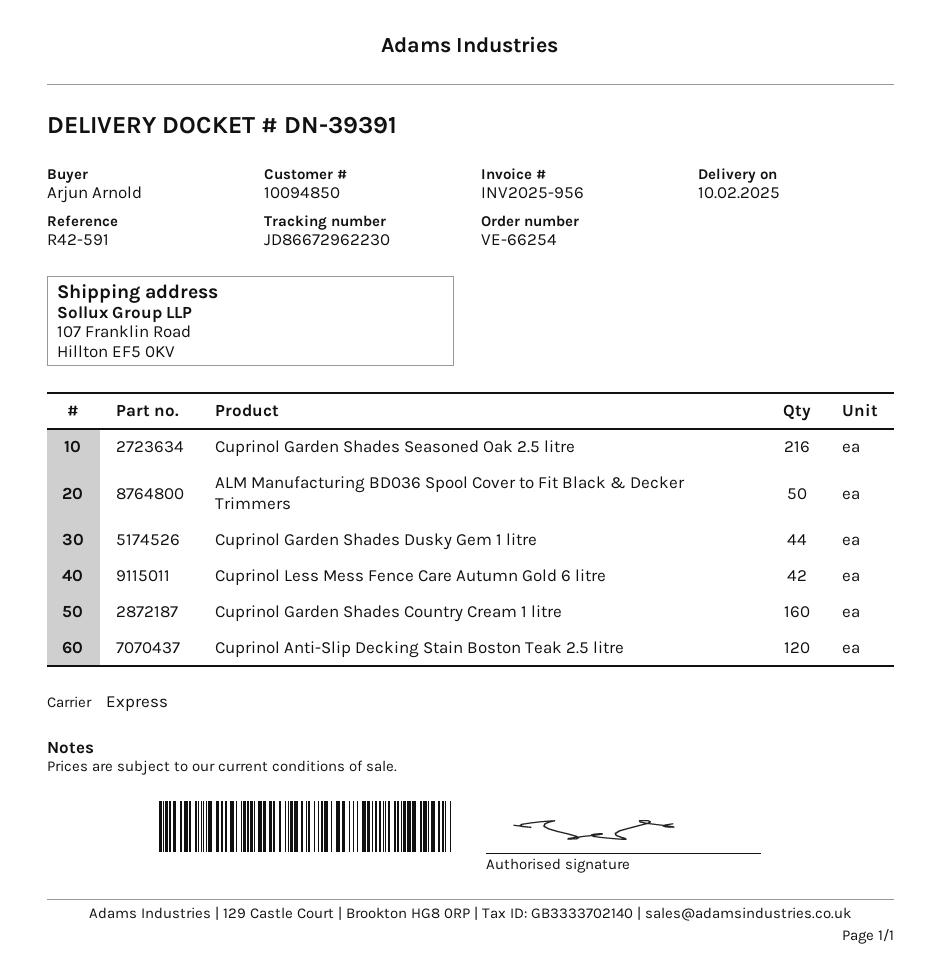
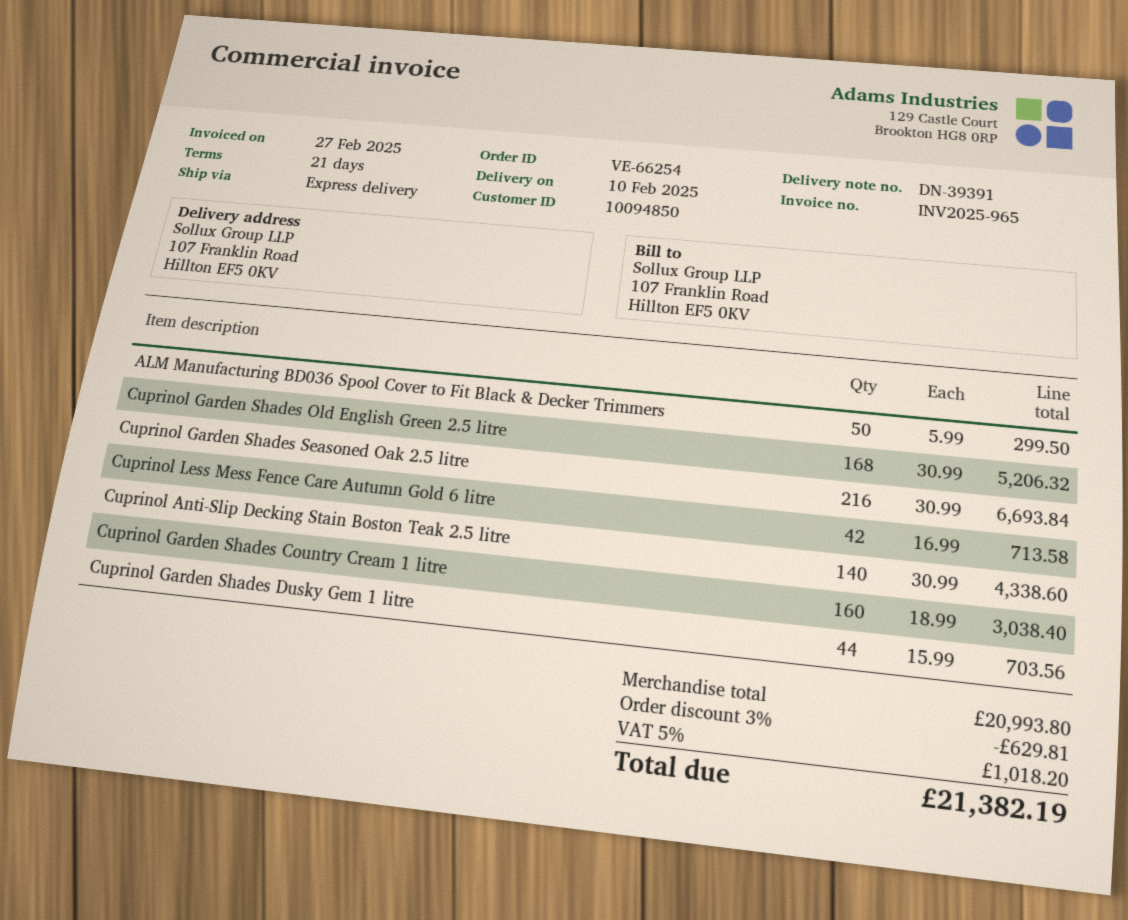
invoice number: INV2025-956 -> INV2025-965
Cuprinol Anti-Slip Decking Stain Boston Teak 2.5 litre: 120 -> 140
Cuprinol Garden Shades Old English Green 2.5 litre: none -> 168

